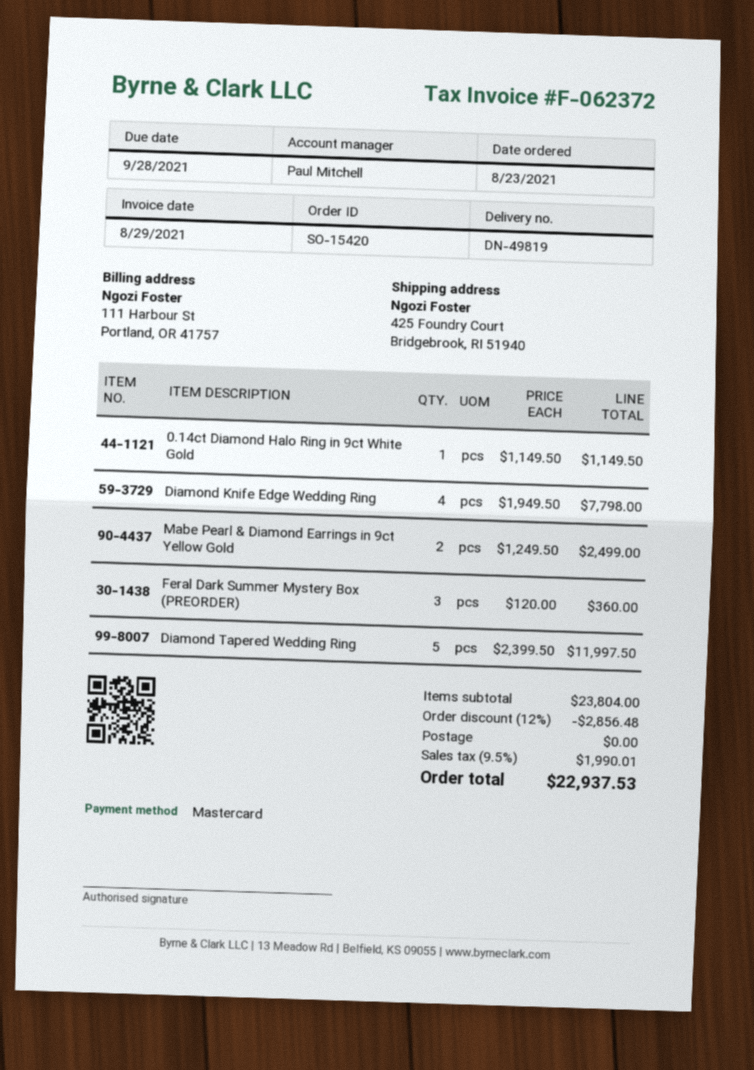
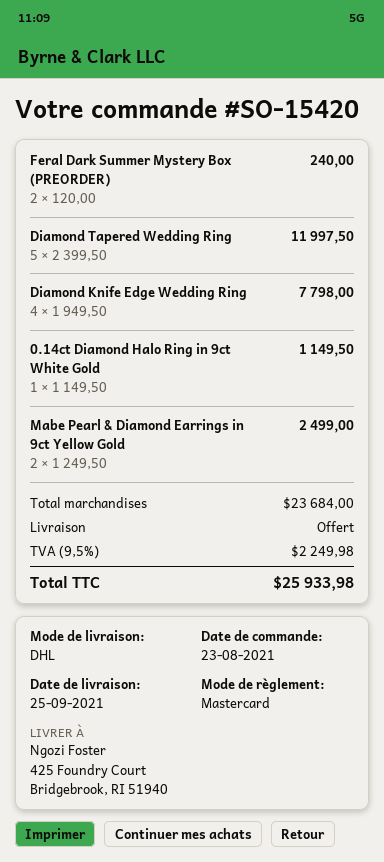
Feral Dark Summer Mystery Box (PREORDER): 3 x 120.00 = 360.00 -> 2 x 120.00 = 240.00
subtotal: 23804.00 -> 23684.00
discount: 12% = 2856.48 -> none
tax: 9.5% = 1990.01 -> 9.5% = 2249.98
total: 22937.53 -> 25933.98

